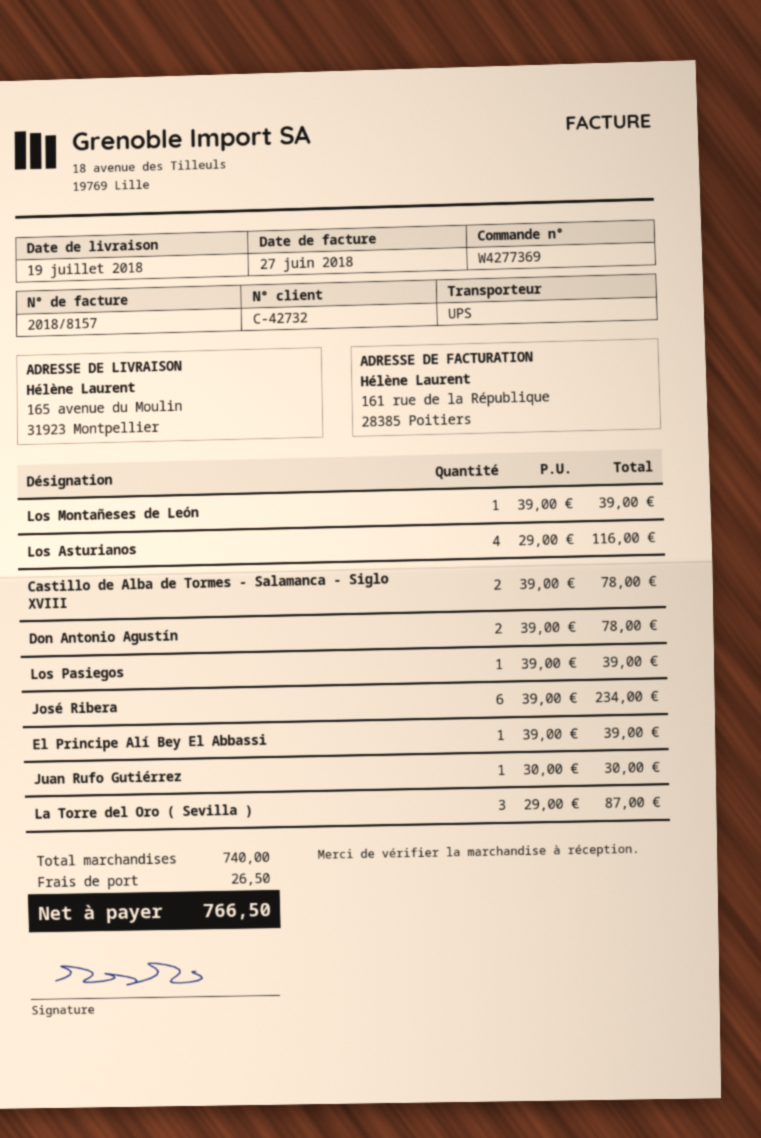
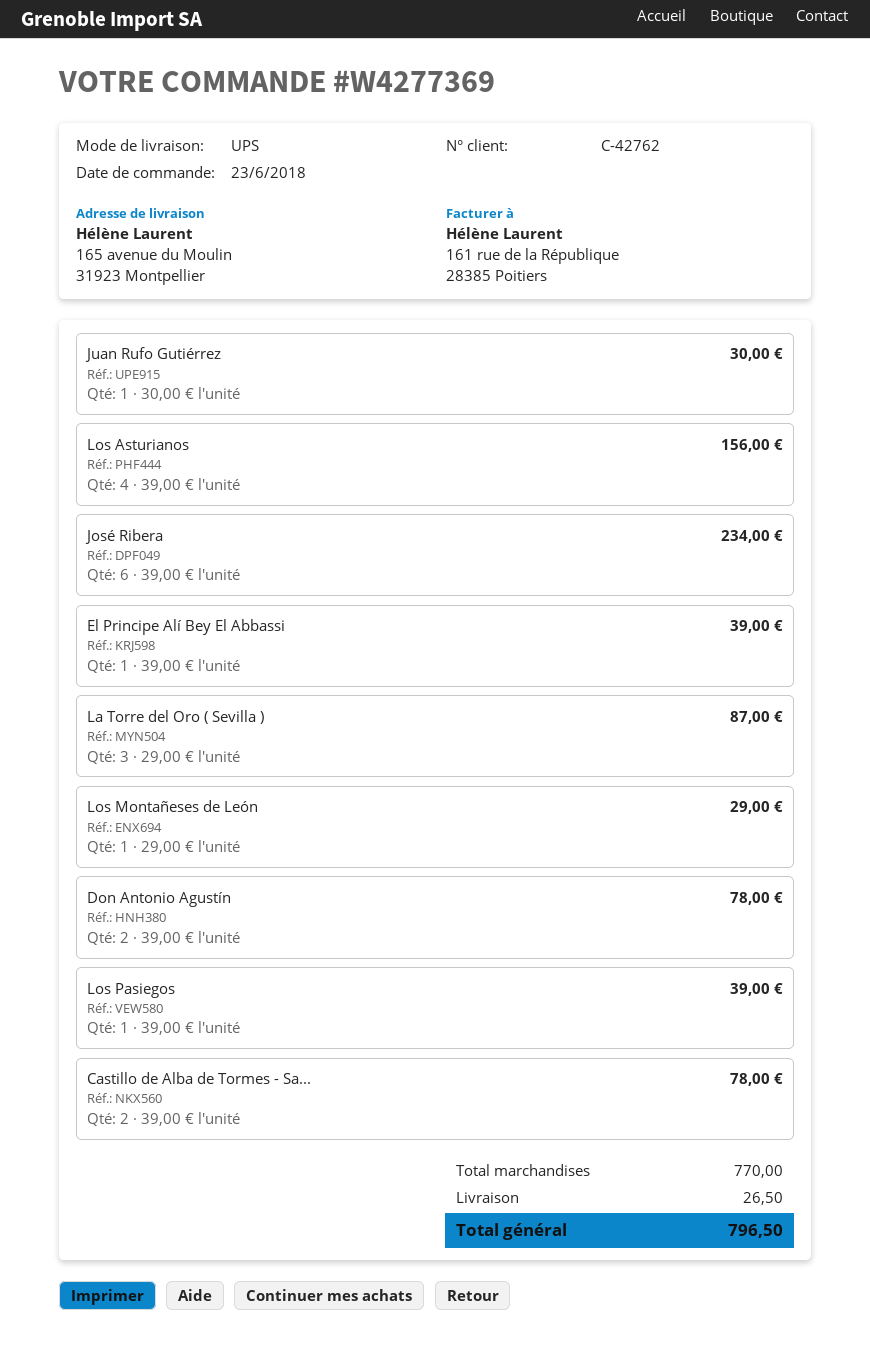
customer number: C-42732 -> C-42762
Los Montañeses de León: 1 x 39.00 = 39.00 -> 1 x 29.00 = 29.00
Los Asturianos: 4 x 29.00 = 116.00 -> 4 x 39.00 = 156.00
subtotal: 740.00 -> 770.00
total: 766.50 -> 796.50

